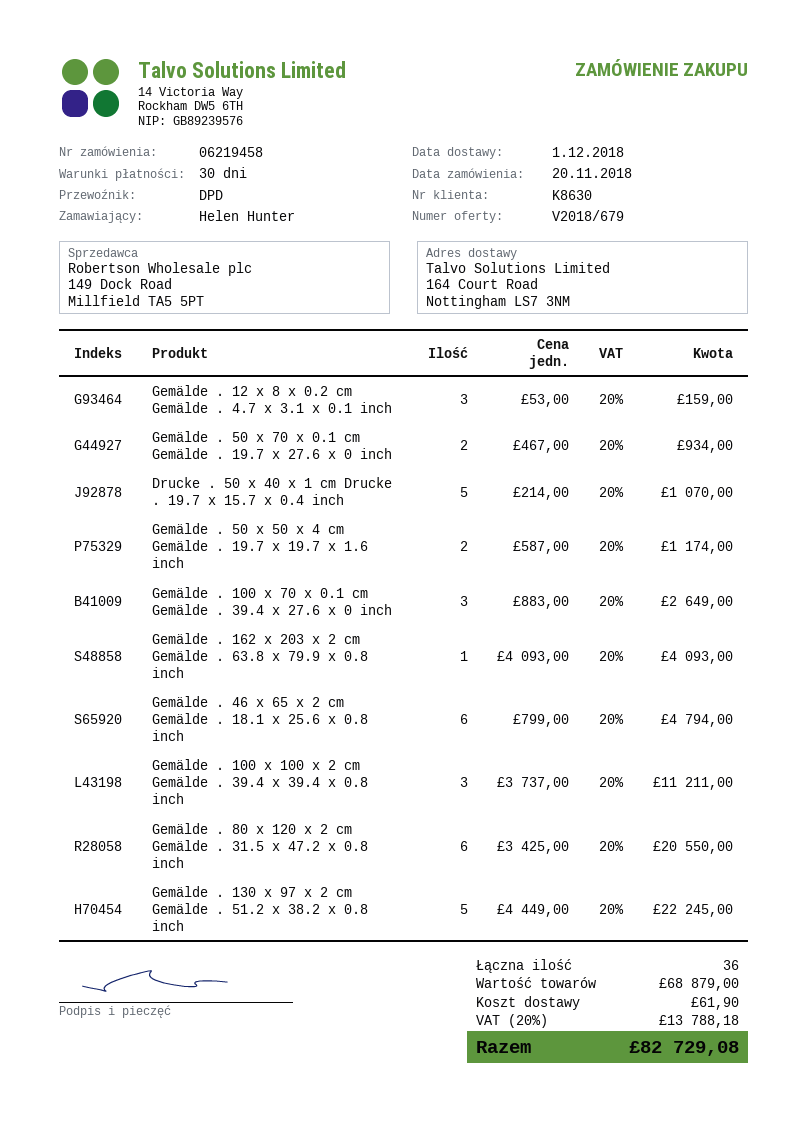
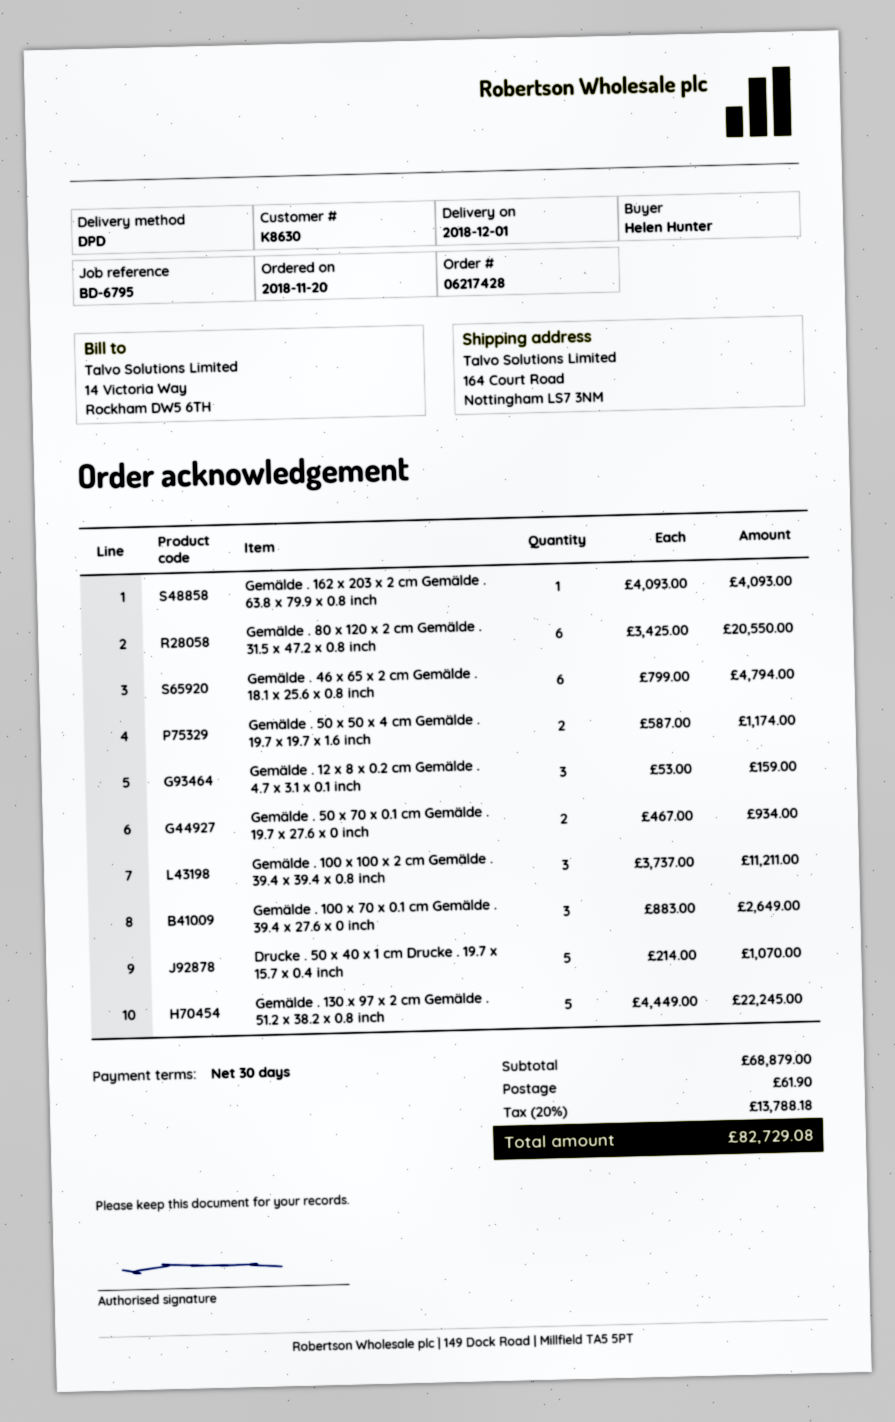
order number: 06219458 -> 06217428

